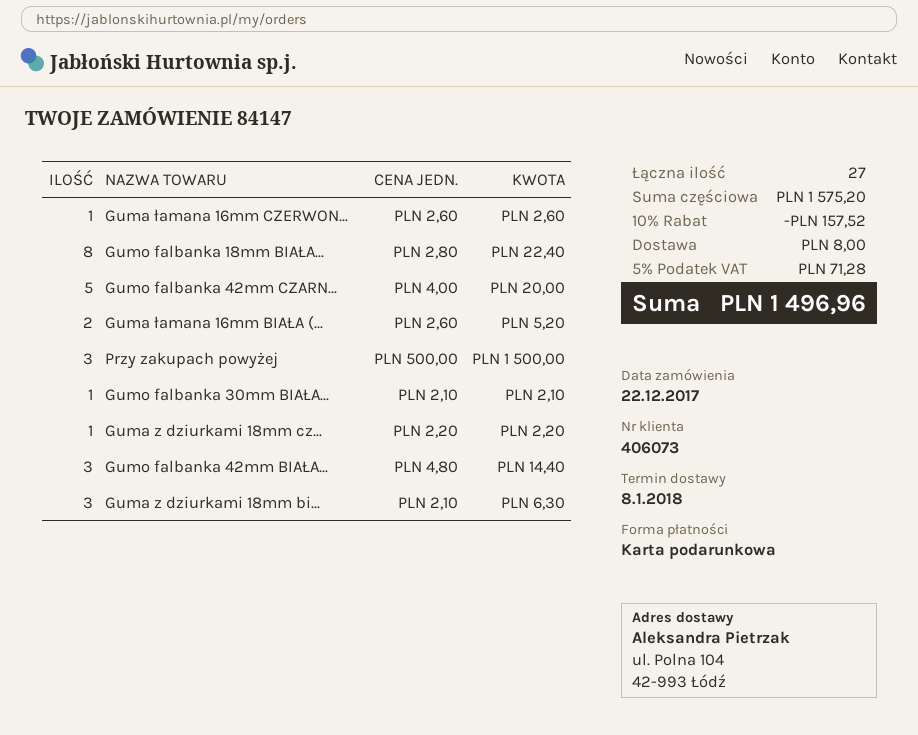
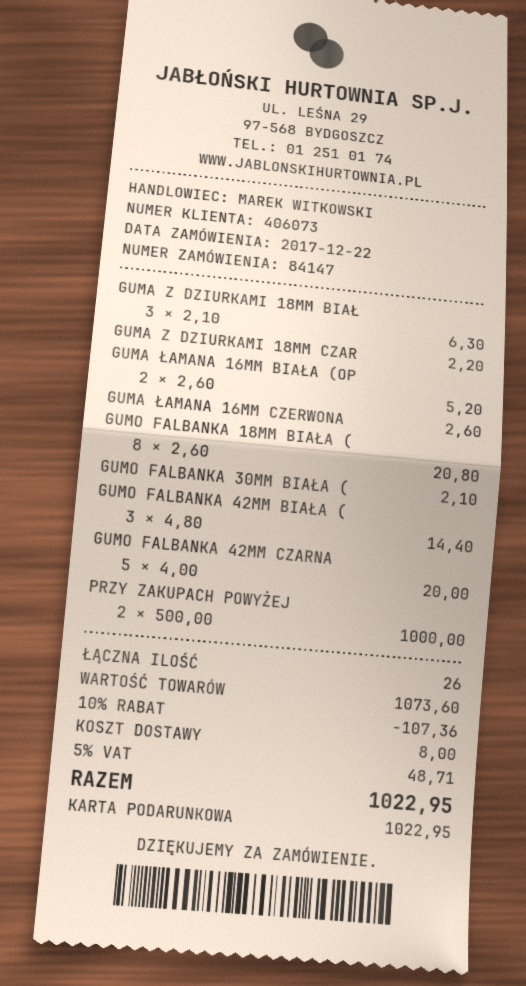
Gumo falbanka 18mm BIAŁA...: 8 x 2.80 = 22.40 -> 8 x 2.60 = 20.80
Przy zakupach powyżej: 3 x 500.00 = 1500.00 -> 2 x 500.00 = 1000.00
total quantity: 27 -> 26
subtotal: 1575.20 -> 1073.60
discount: 10% = 157.52 -> 10% = 107.36
tax: 5% = 71.28 -> 5% = 48.71
total: 1496.96 -> 1022.95

